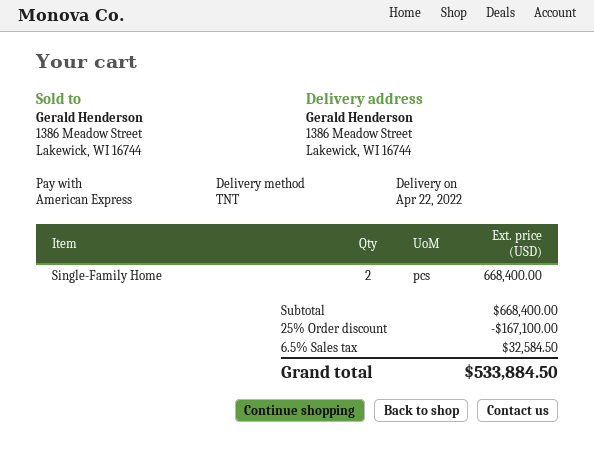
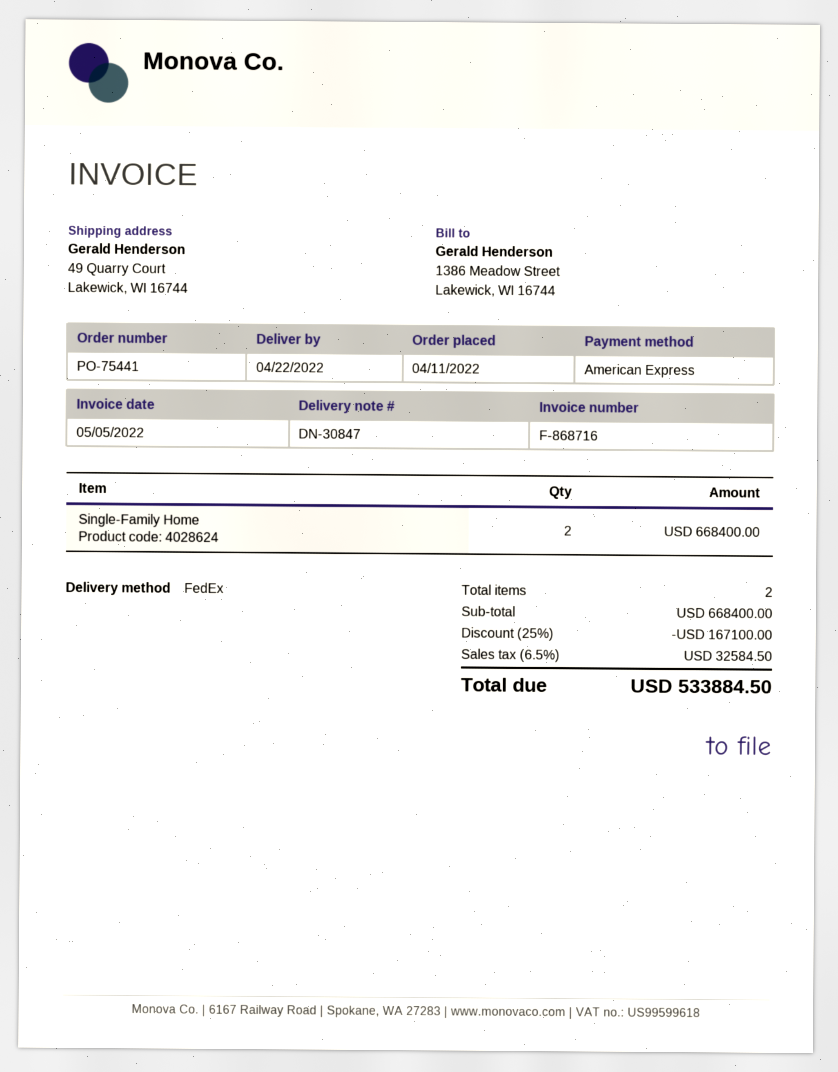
shipping method: TNT -> FedEx
ship to: 1386 Meadow Street, Lakewick, WI 16744 -> 49 Quarry Court, Lakewick, WI 16744

